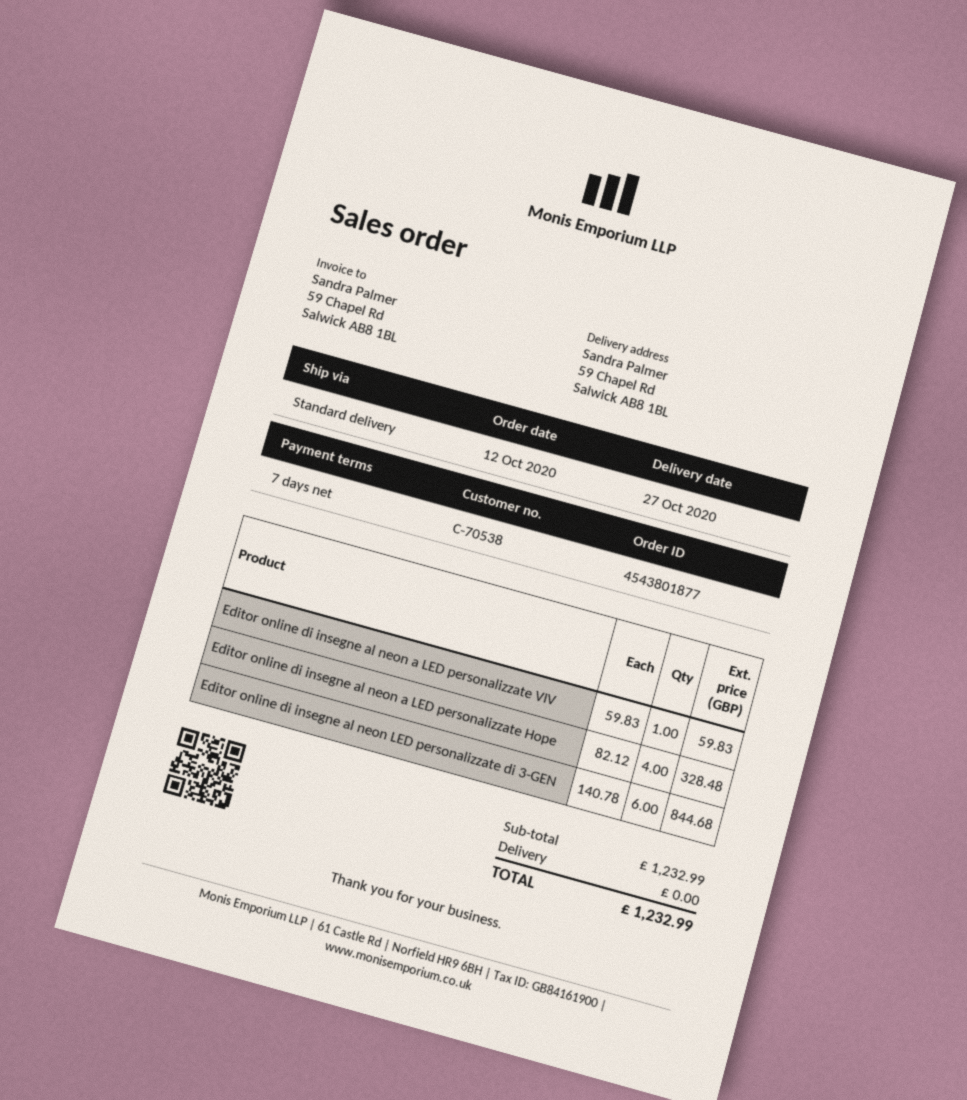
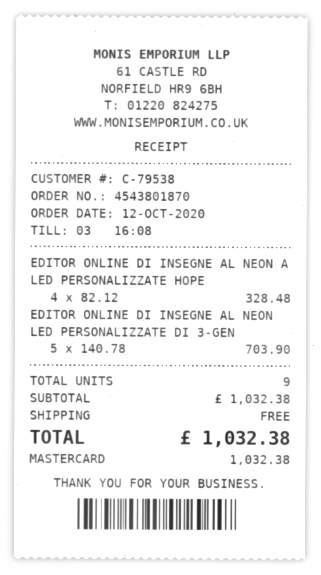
order number: 4543801877 -> 4543801870
customer number: C-70538 -> C-79538
Editor online di insegne al neon a LED personalizzate VIV: 1 x 59.83 = 59.83 -> none
Editor online di insegne al neon LED personalizzate di 3-GEN: 6 x 140.78 = 844.68 -> 5 x 140.78 = 703.90
subtotal: 1232.99 -> 1032.38
total: 1232.99 -> 1032.38

